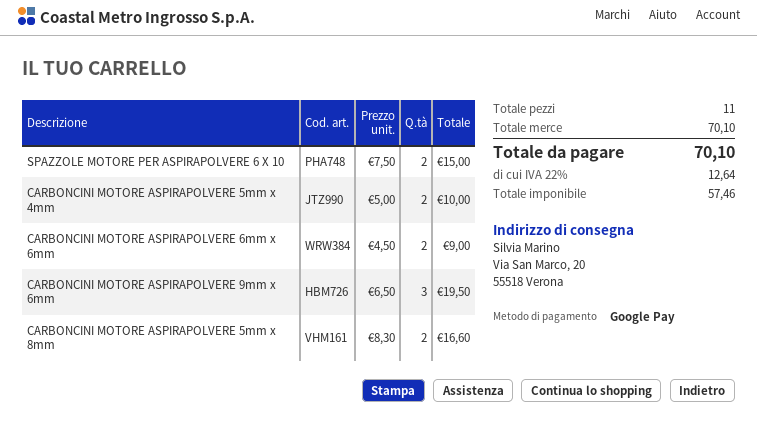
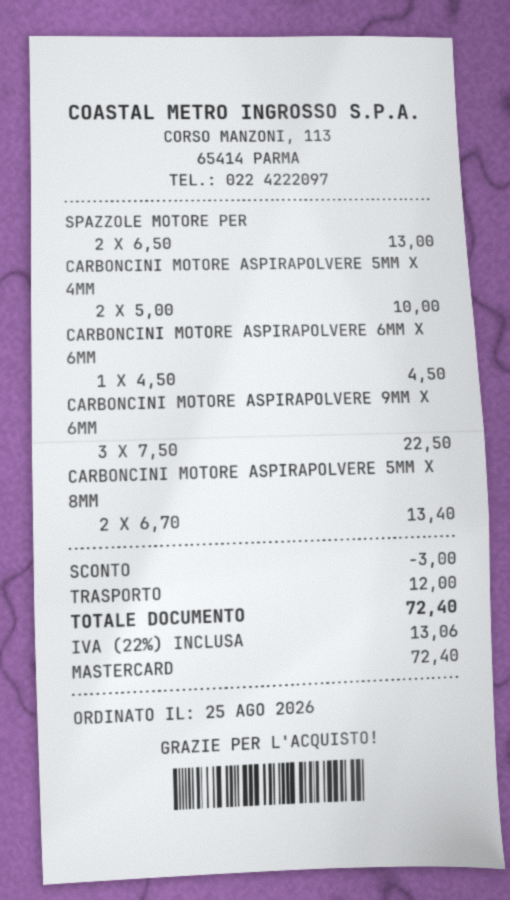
payment method: Google Pay -> Mastercard
SPAZZOLE MOTORE PER ASPIRAPOLVERE 6 X 10: 2 x 7.50 = 15.00 -> 2 x 6.50 = 13.00
CARBONCINI MOTORE ASPIRAPOLVERE 6mm x 6mm: 2 x 4.50 = 9.00 -> 1 x 4.50 = 4.50
CARBONCINI MOTORE ASPIRAPOLVERE 9mm x 6mm: 3 x 6.50 = 19.50 -> 3 x 7.50 = 22.50
CARBONCINI MOTORE ASPIRAPOLVERE 5mm x 8mm: 2 x 8.30 = 16.60 -> 2 x 6.70 = 13.40
discount: none -> 3.00
shipping: none -> 12.00
tax: 22% = 12.64 -> 22% = 13.06
total: 70.10 -> 72.40

